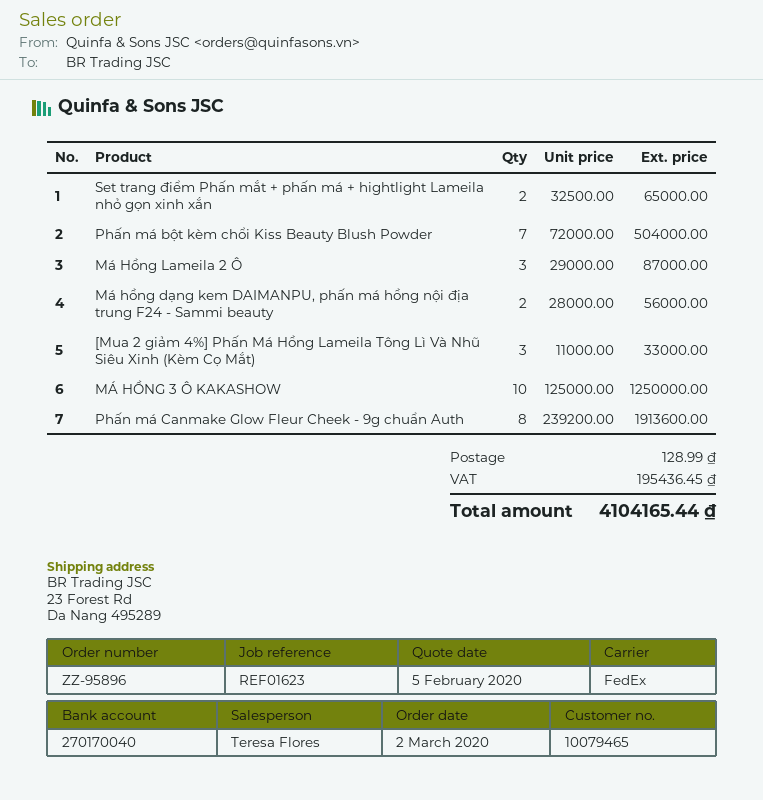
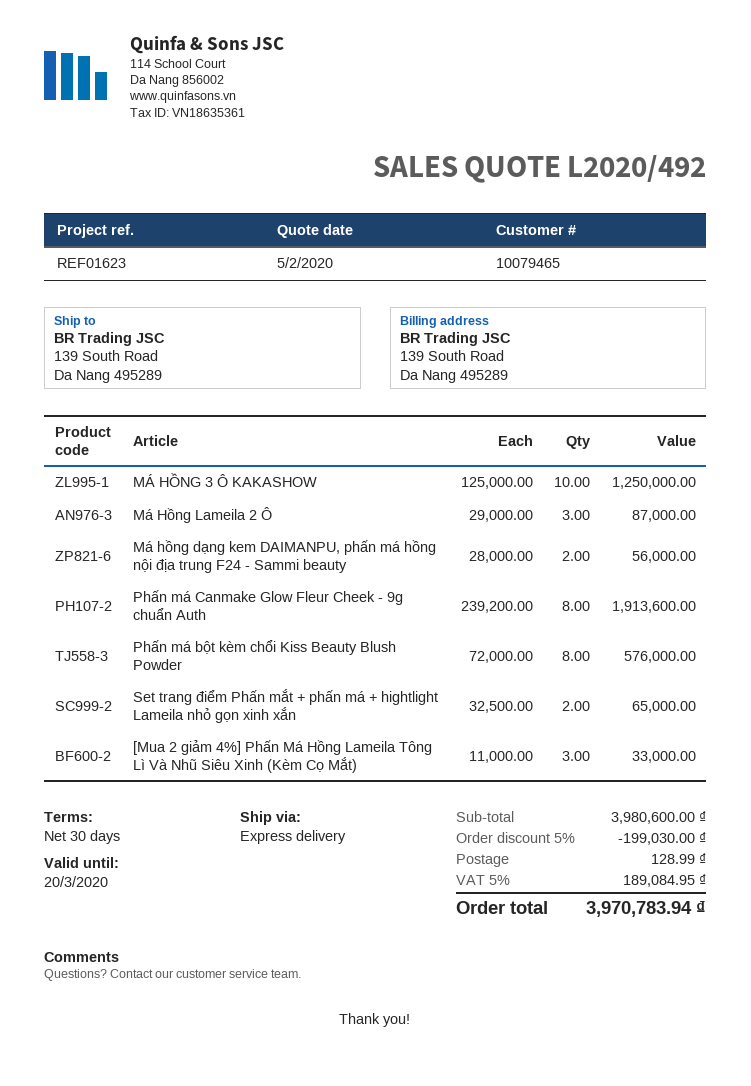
shipping method: FedEx -> express
ship to: 23 Forest Rd, Da Nang 495289 -> 139 South Road, Da Nang 495289
Phấn má bột kèm chổi Kiss Beauty Blush Powder: 7 x 72000.00 = 504000.00 -> 8 x 72000.00 = 576000.00
discount: none -> 5% = 199030.00
tax: 195436.45 -> 189084.95
total: 4104165.44 -> 3970783.94

